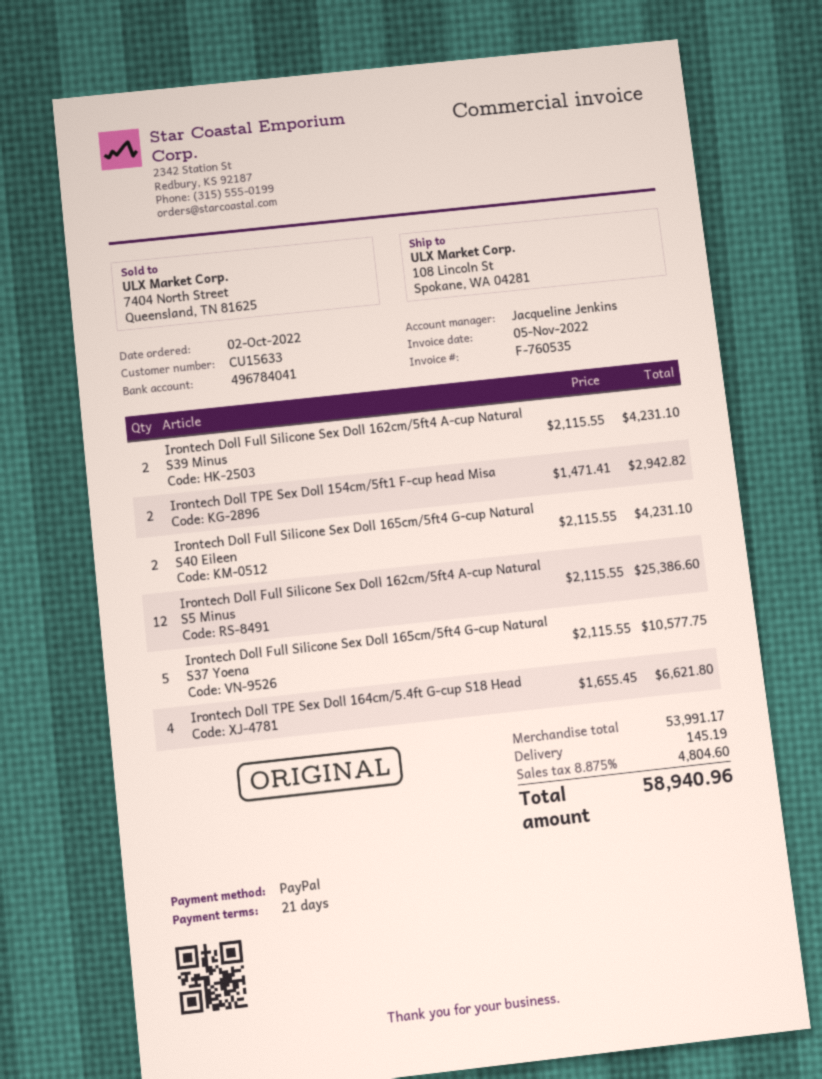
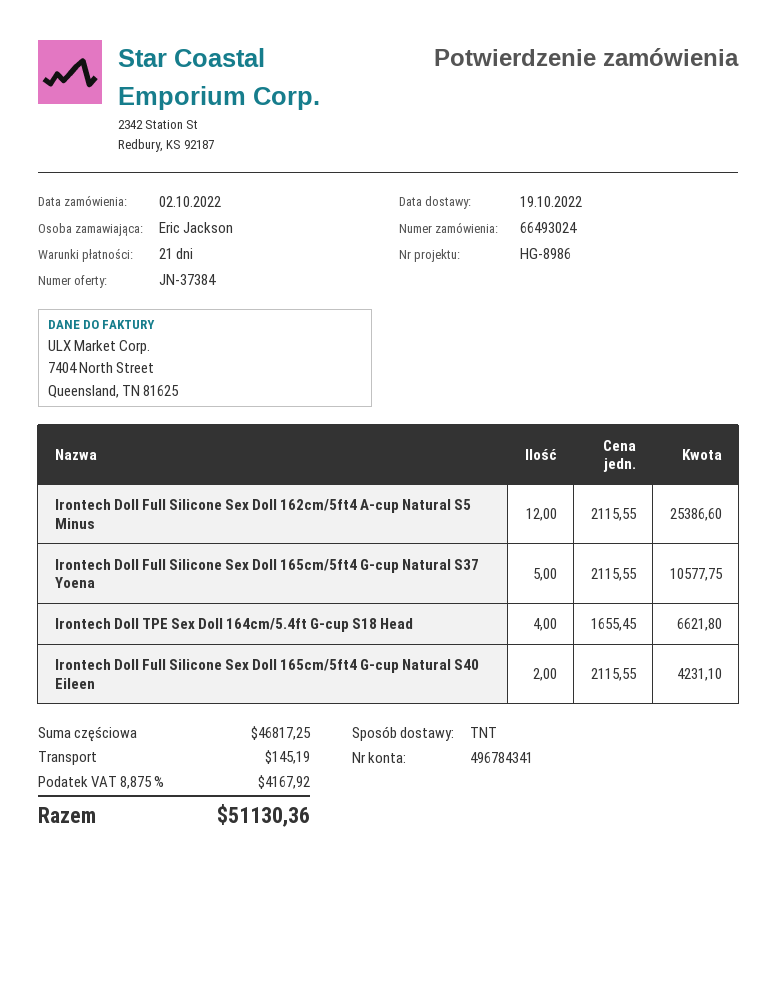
bank account: 496784041 -> 496784341
Irontech Doll Full Silicone Sex Doll 162cm/5ft4 A-cup Natural S39 Minus: 2 x 2115.55 = 4231.10 -> none
Irontech Doll TPE Sex Doll 154cm/5ft1 F-cup head Misa: 2 x 1471.41 = 2942.82 -> none
subtotal: 53991.17 -> 46817.25
tax: 8.875% = 4804.60 -> 8.875% = 4167.92
total: 58940.96 -> 51130.36

